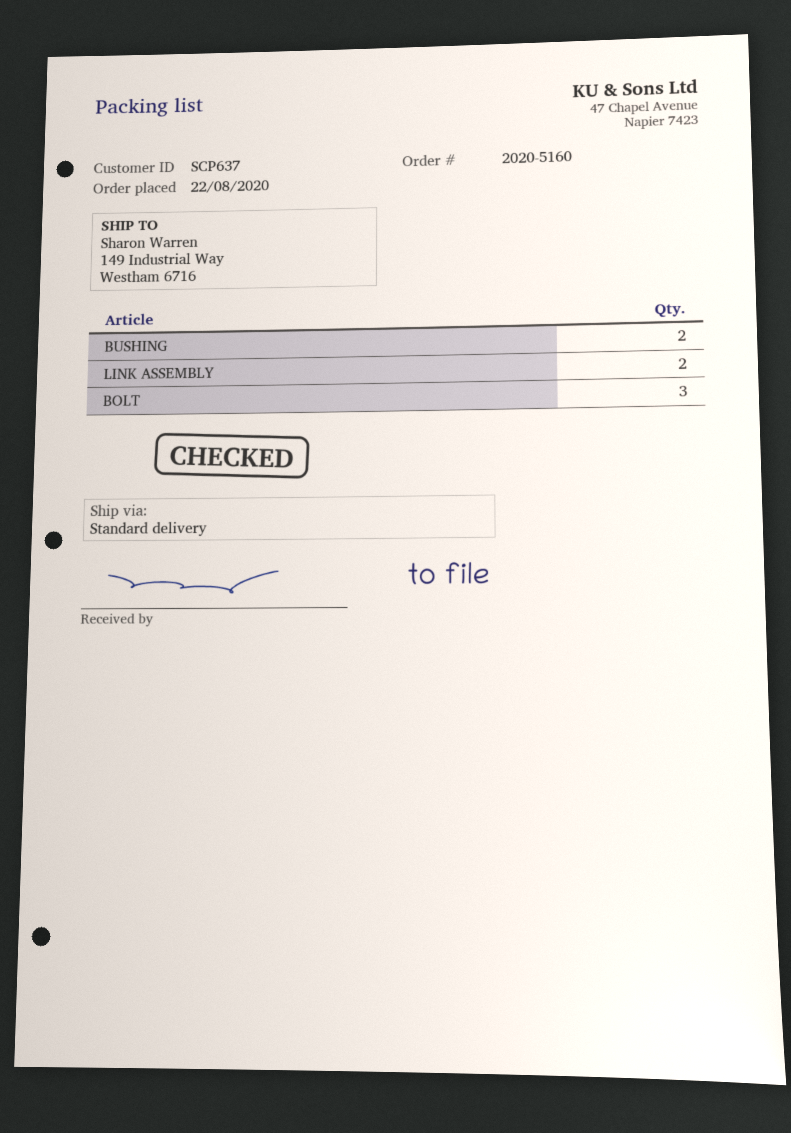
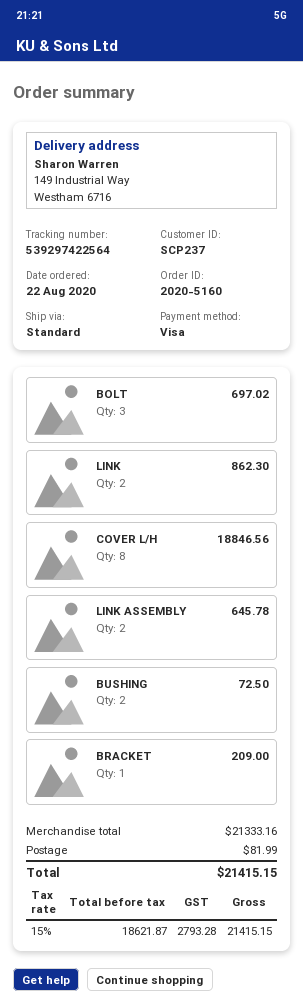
customer number: SCP637 -> SCP237
LINK: none -> 2
COVER L/H: none -> 8
BRACKET: none -> 1

